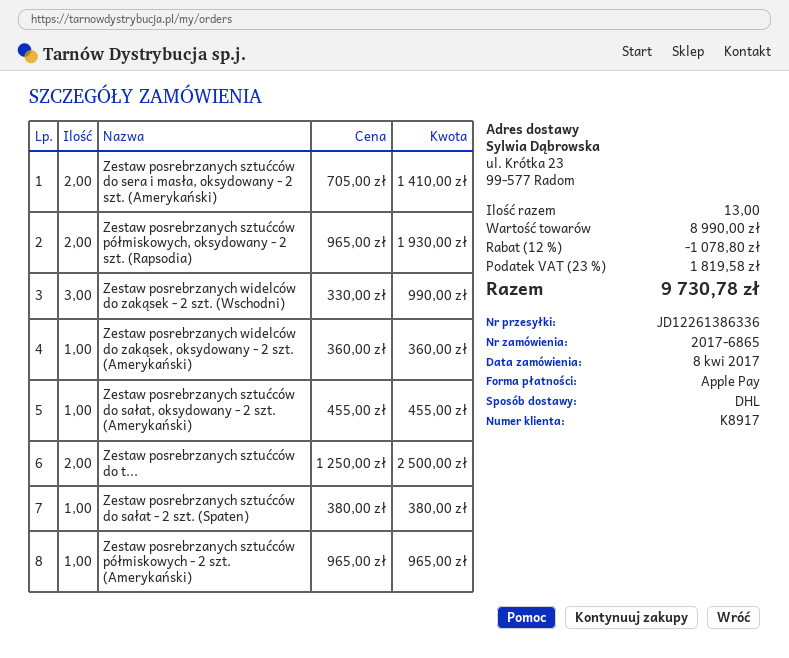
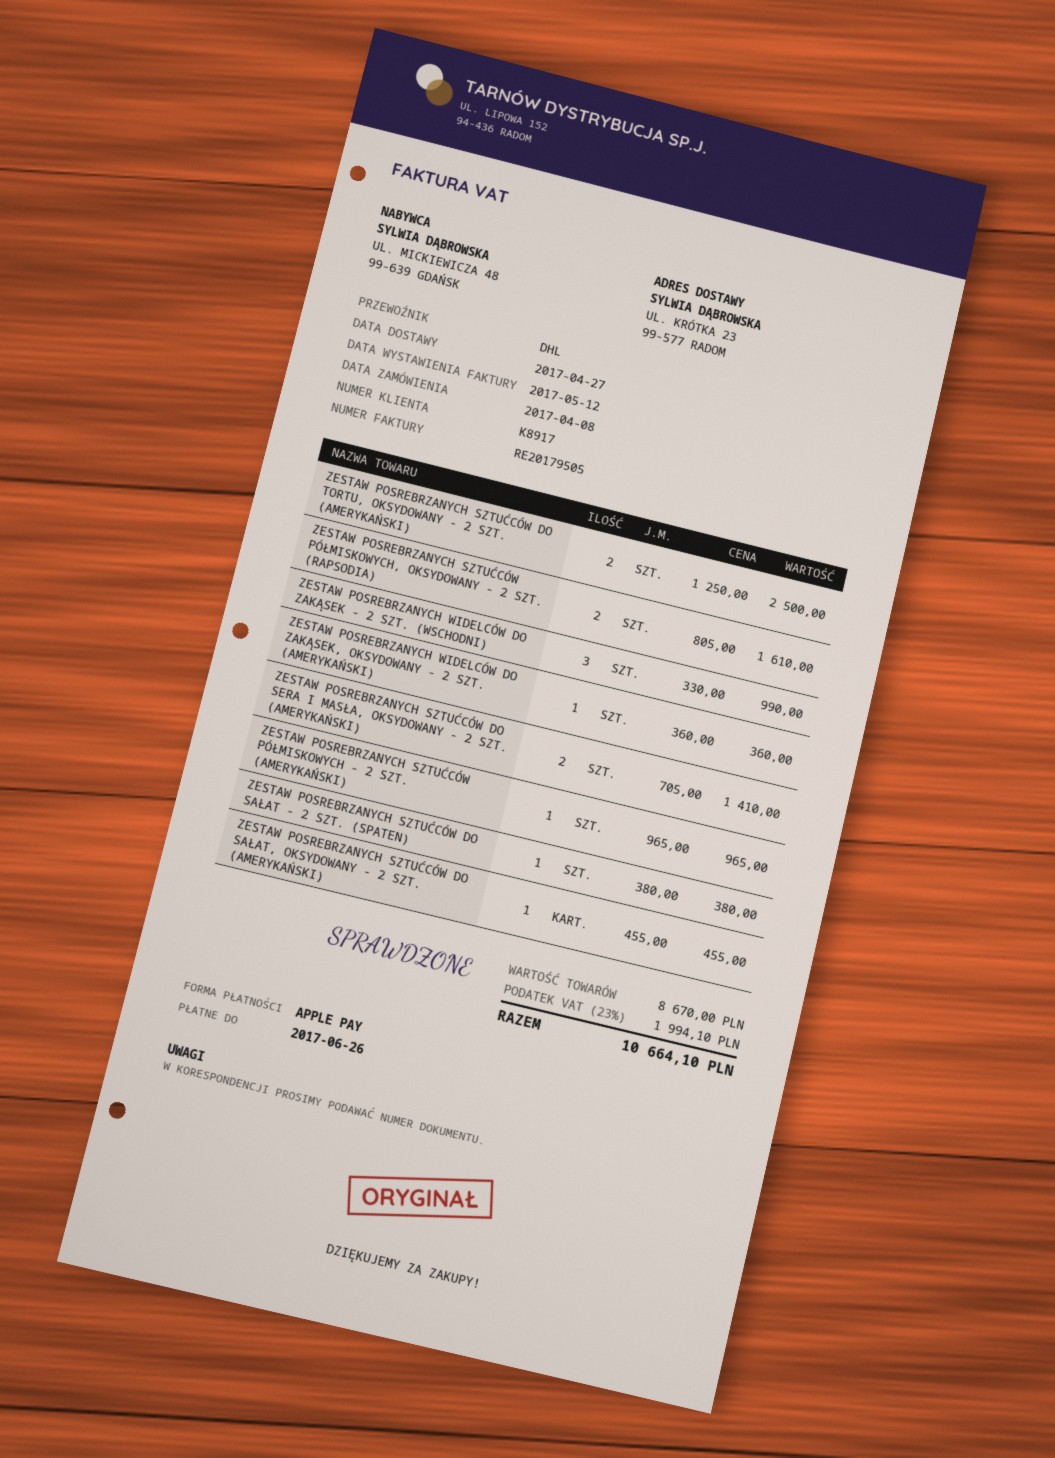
Zestaw posrebrzanych sztućców półmiskowych, oksydowany - 2 szt. (Rapsodia): 2 x 965.00 = 1930.00 -> 2 x 805.00 = 1610.00
subtotal: 8990.00 -> 8670.00
discount: 12% = 1078.80 -> none
tax: 23% = 1819.58 -> 23% = 1994.10
total: 9730.78 -> 10664.10

